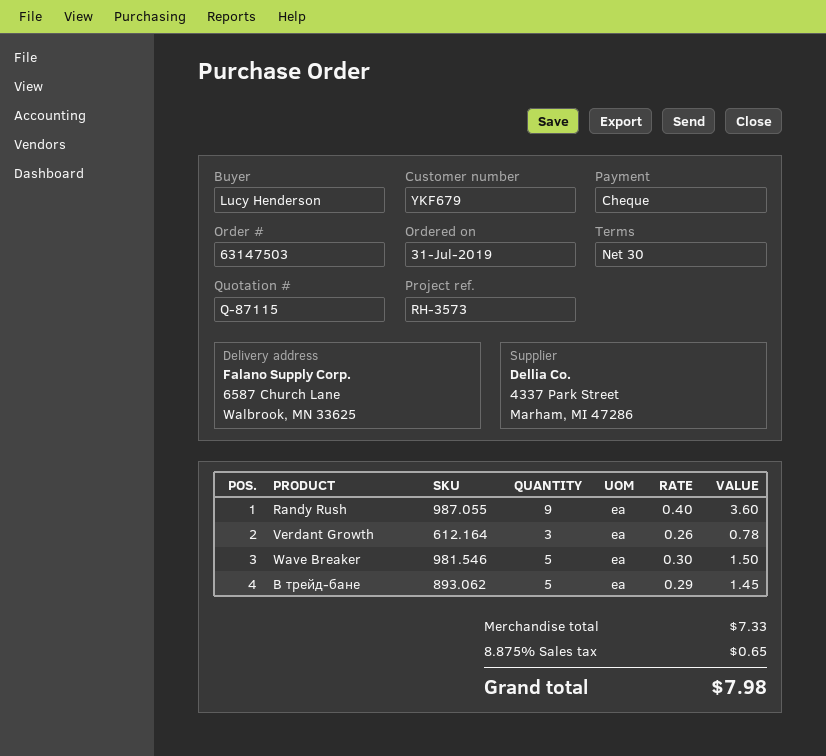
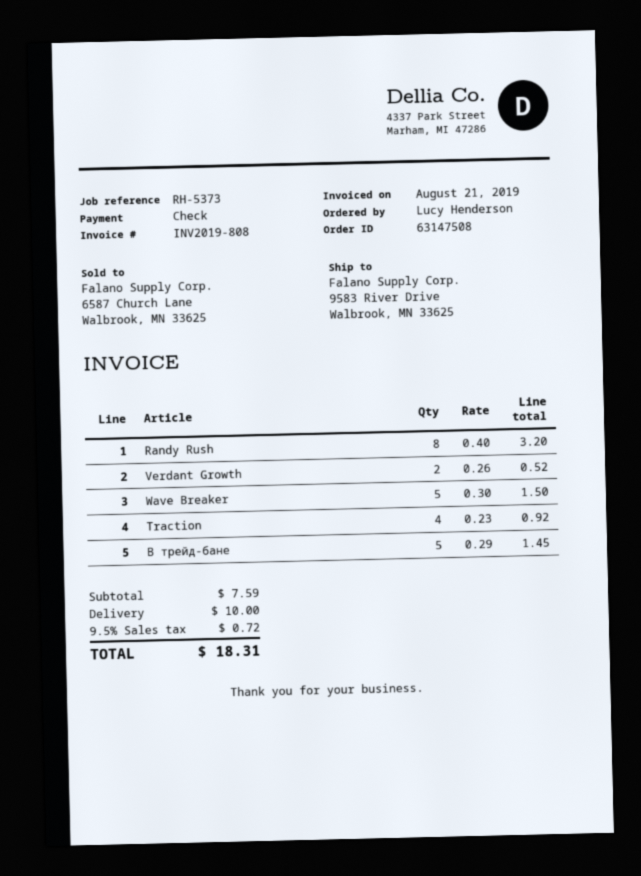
order number: 63147503 -> 63147508
reference: RH-3573 -> RH-5373
ship to: 6587 Church Lane, Walbrook, MN 33625 -> 9583 River Drive, Walbrook, MN 33625
Randy Rush: 9 x 0.40 = 3.60 -> 8 x 0.40 = 3.20
Verdant Growth: 3 x 0.26 = 0.78 -> 2 x 0.26 = 0.52
Traction: none -> 4 x 0.23 = 0.92
subtotal: 7.33 -> 7.59
shipping: none -> 10.00
tax: 8.875% = 0.65 -> 9.5% = 0.72
total: 7.98 -> 18.31

